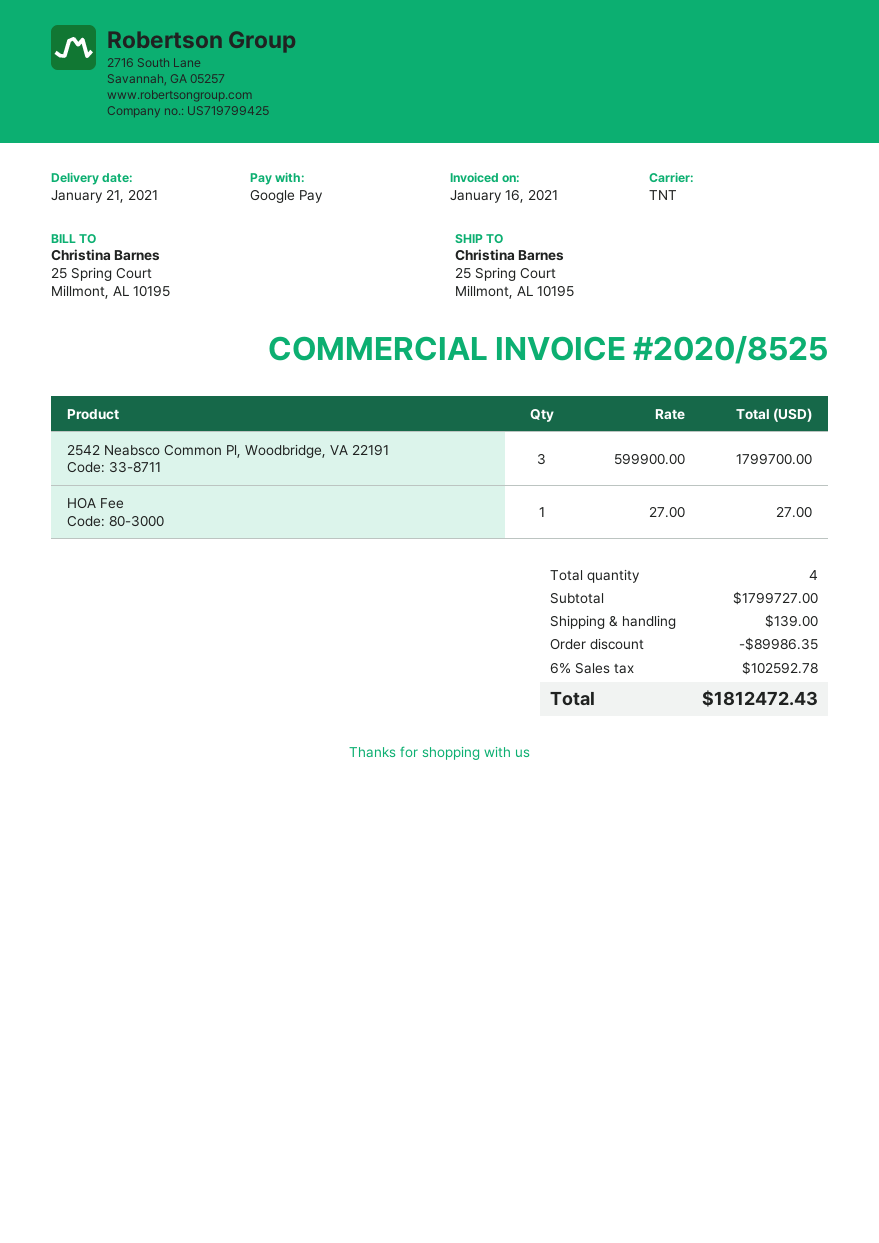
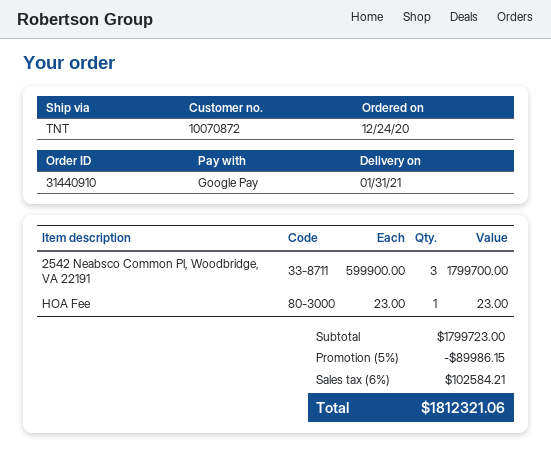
delivery date: 2021-01-21 -> 2021-01-31
HOA Fee: 1 x 27.00 = 27.00 -> 1 x 23.00 = 23.00
subtotal: 1799727.00 -> 1799723.00
discount: 89986.35 -> 89986.15
shipping: 139.00 -> none
tax: 6% = 102592.78 -> 6% = 102584.21
total: 1812472.43 -> 1812321.06

